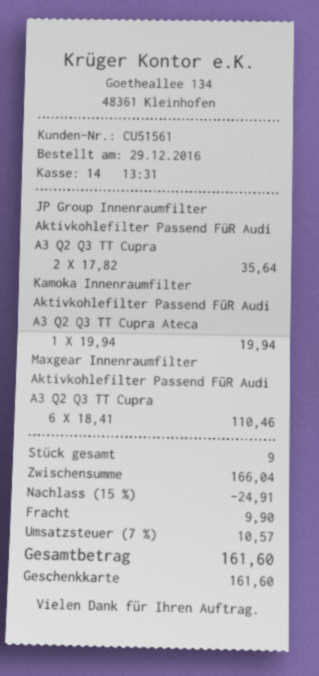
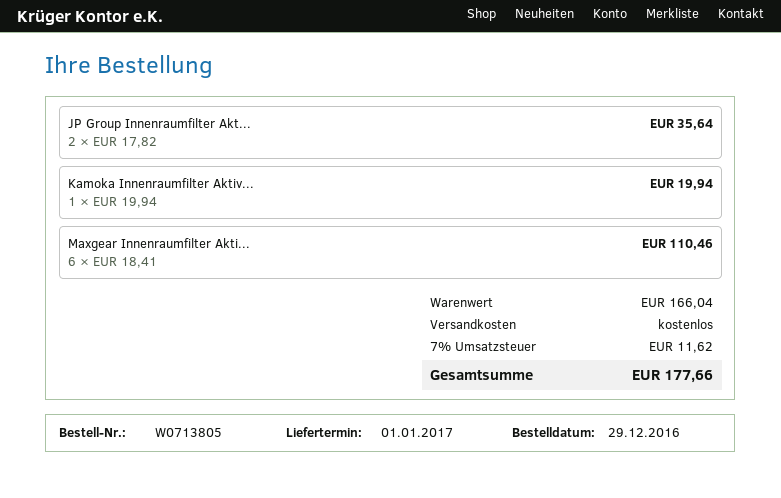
discount: 15% = 24.91 -> none
shipping: 9.90 -> 0.00
tax: 7% = 10.57 -> 7% = 11.62
total: 161.60 -> 177.66

